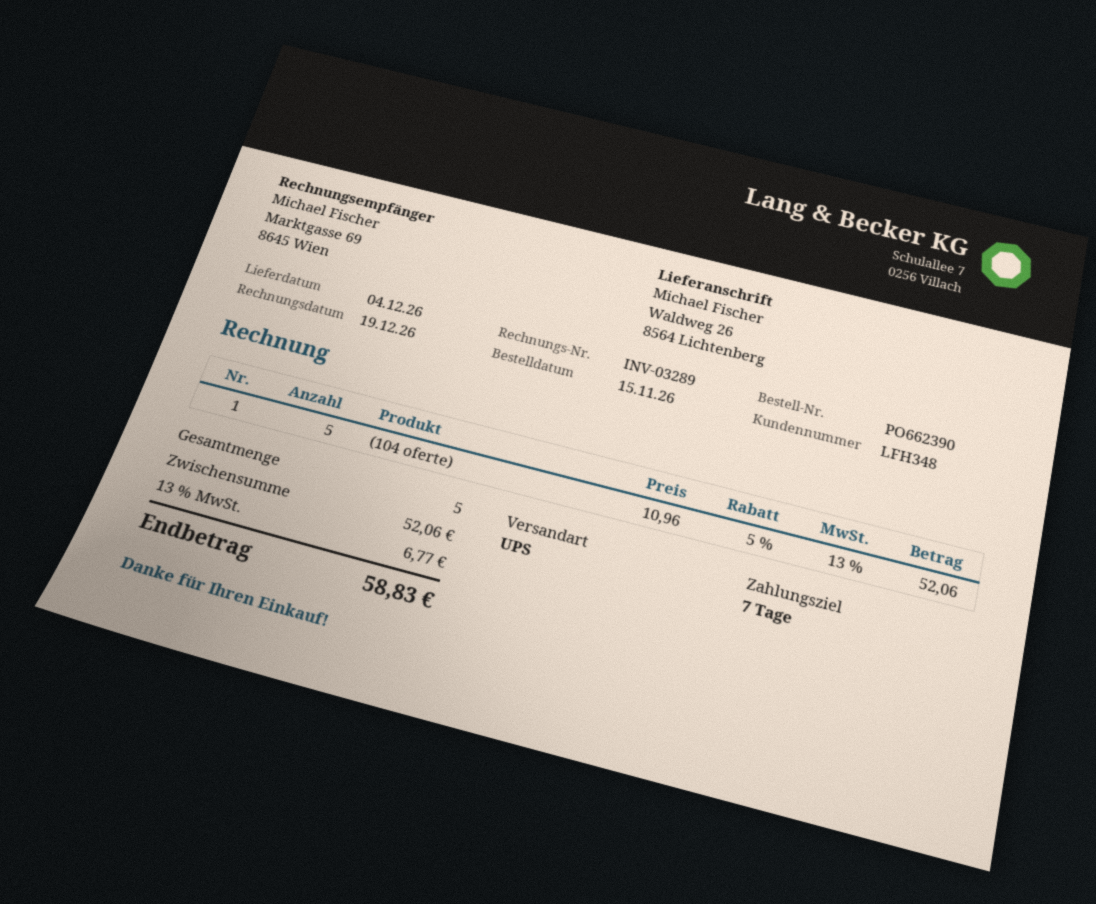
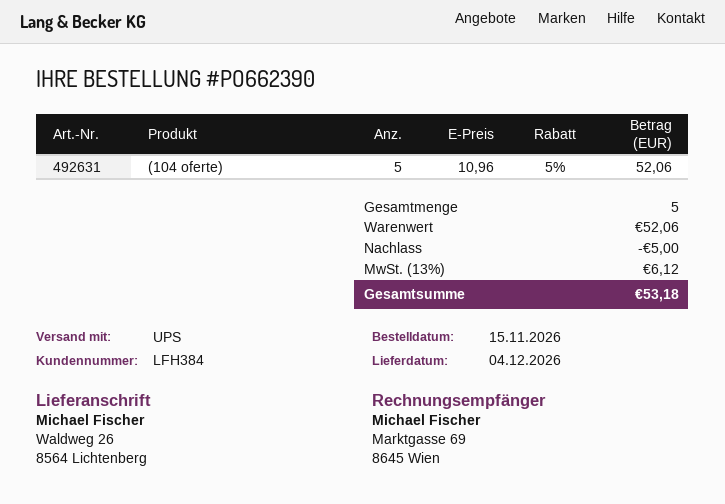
customer number: LFH348 -> LFH384
discount: none -> 5.00
tax: 13% = 6.77 -> 13% = 6.12
total: 58.83 -> 53.18

